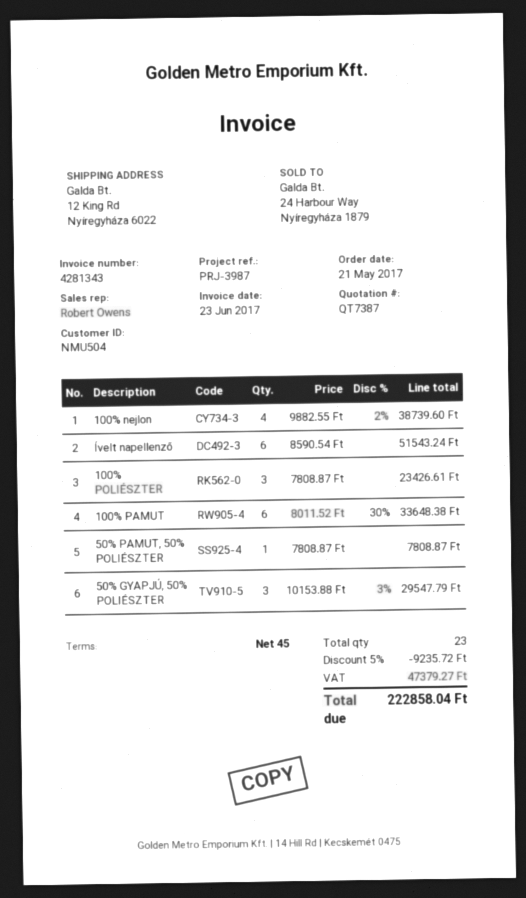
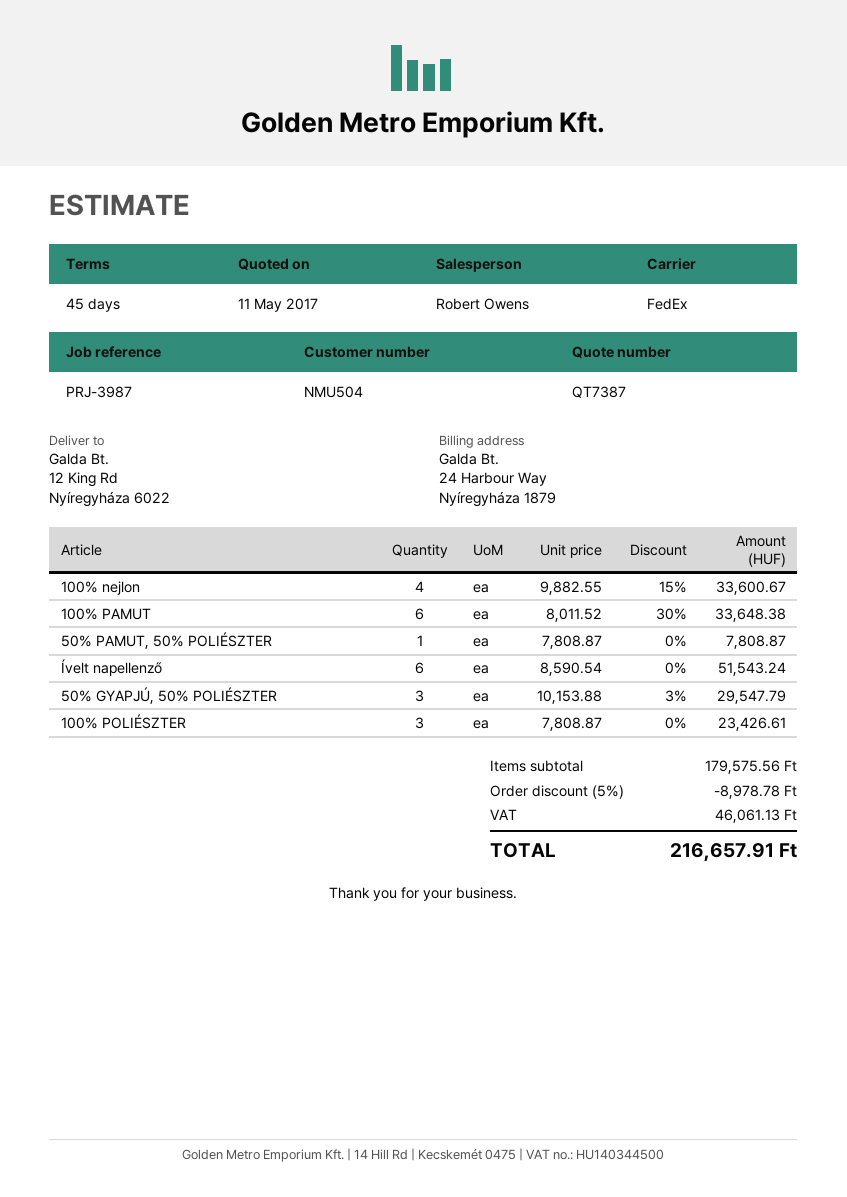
100% nejlon: 4 x 9882.55 - 2% = 38739.60 -> 4 x 9882.55 - 15% = 33600.67
discount: 5% = 9235.72 -> 5% = 8978.78
tax: 47379.27 -> 46061.13
total: 222858.04 -> 216657.91

